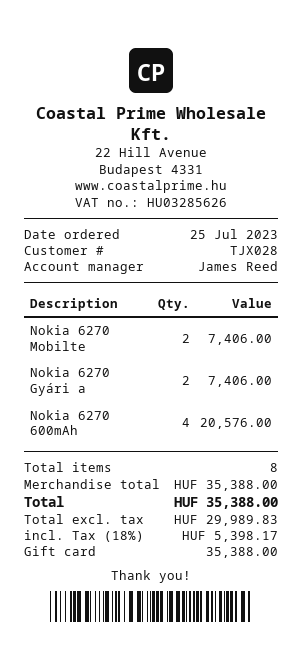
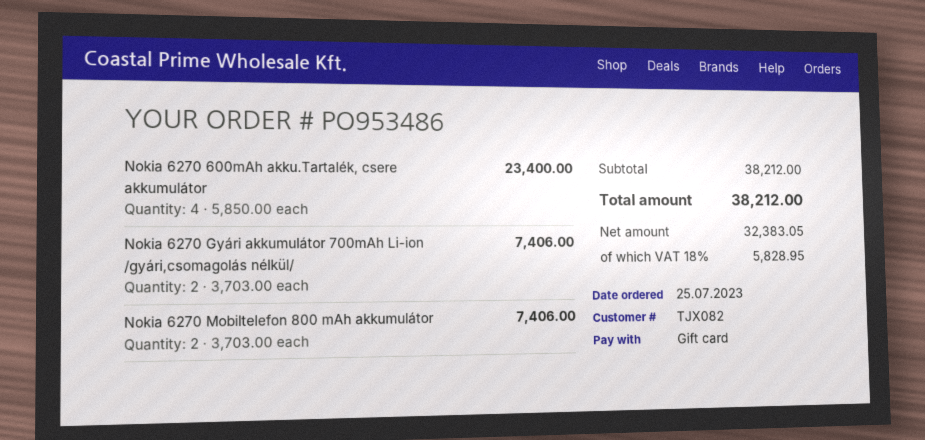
customer number: TJX028 -> TJX082
Nokia 6270 600mAh: 4 for 20576.00 -> 4 for 23400.00
subtotal: 35388.00 -> 38212.00
net: 29989.83 -> 32383.05
tax: 18% = 5398.17 -> 18% = 5828.95
total: 35388.00 -> 38212.00

